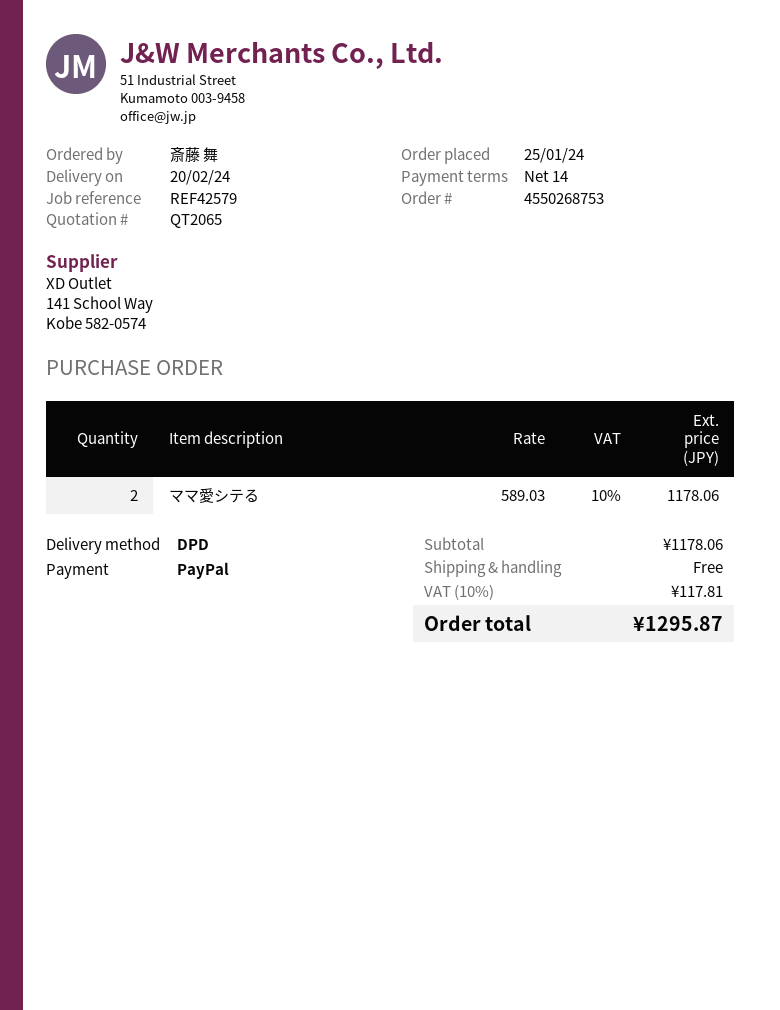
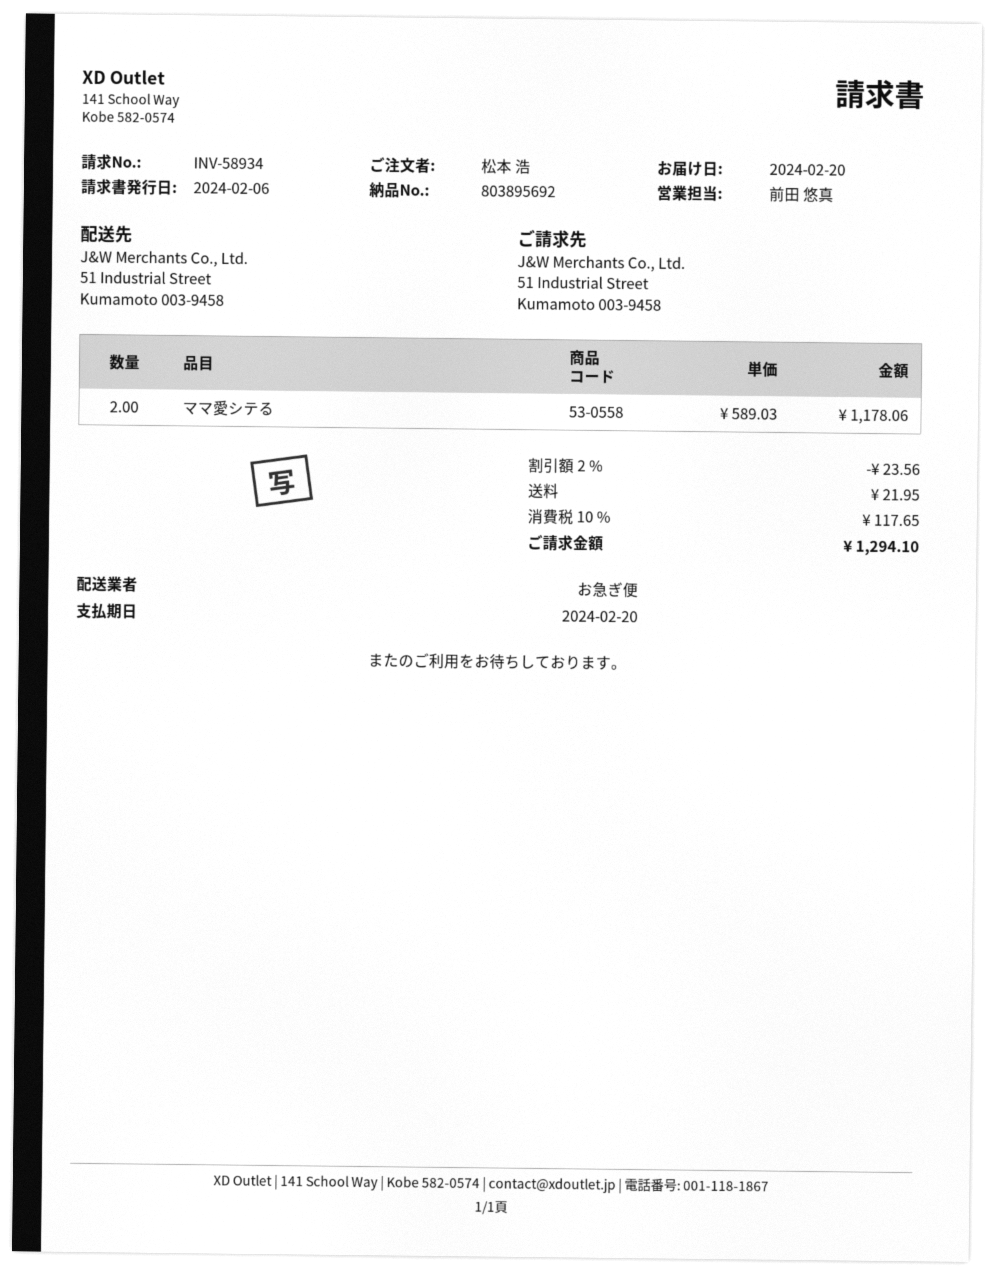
ordered by: 斎藤 舞 -> 松本 浩
shipping method: DPD -> express
discount: none -> 2% = 23.56
shipping: 0.00 -> 21.95
tax: 10% = 117.81 -> 10% = 117.65
total: 1295.87 -> 1294.10

